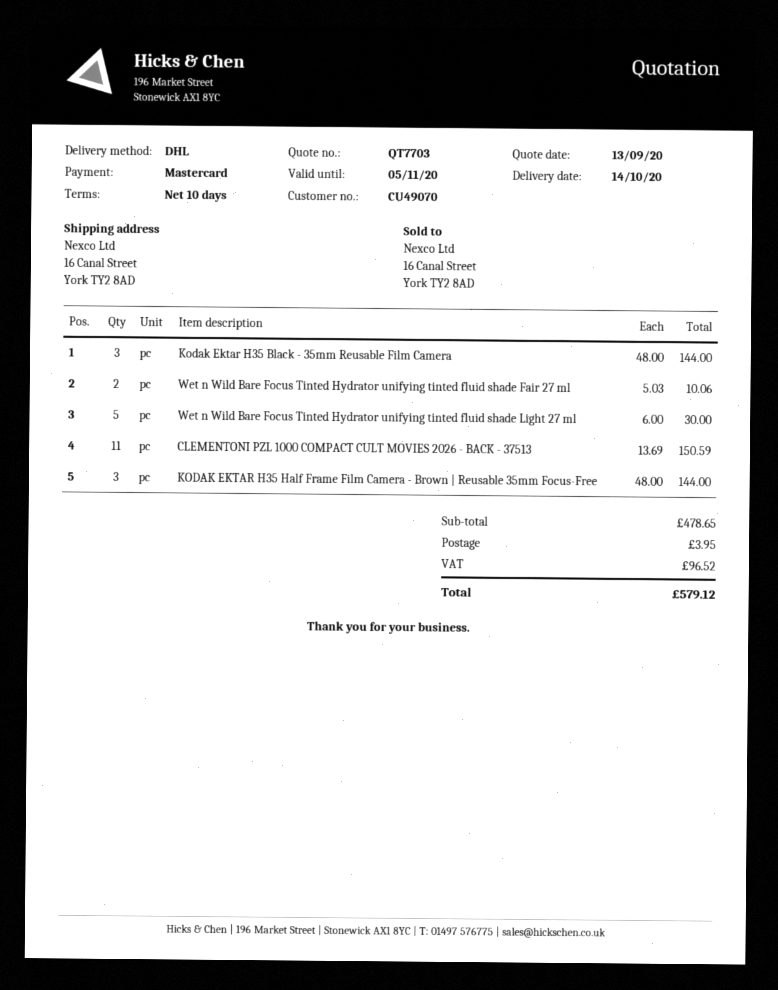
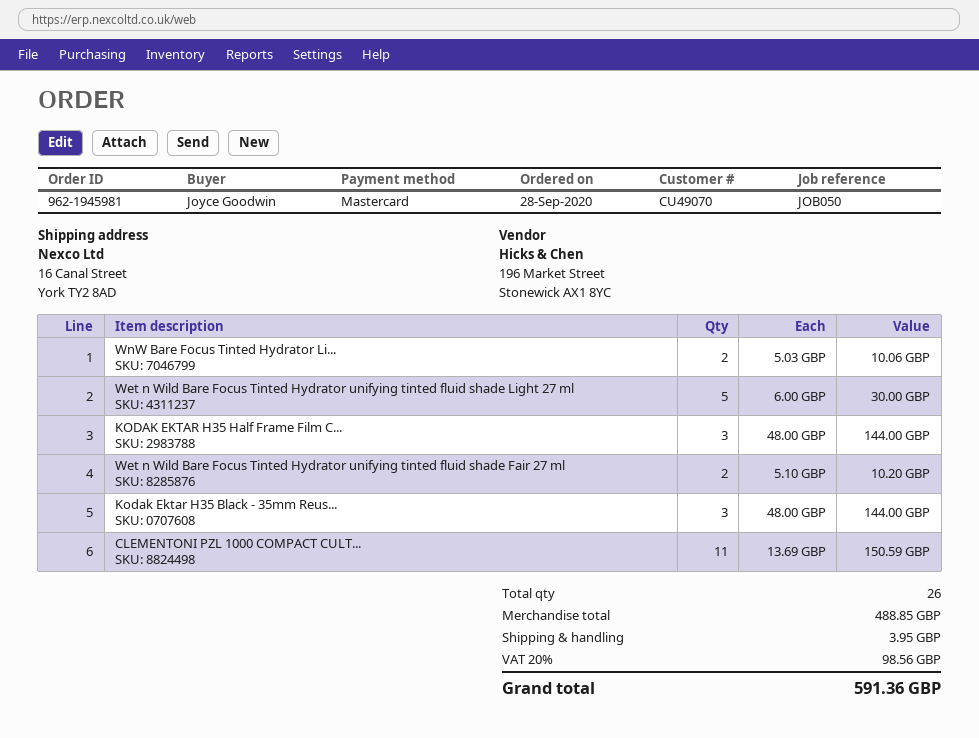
Wet n Wild Bare Focus Tinted Hydrator unifying tinted fluid shade Fair 27 ml: 2 x 5.03 = 10.06 -> 2 x 5.10 = 10.20
WnW Bare Focus Tinted Hydrator Li...: none -> 2 x 5.03 = 10.06
subtotal: 478.65 -> 488.85
tax: 96.52 -> 98.56
total: 579.12 -> 591.36

